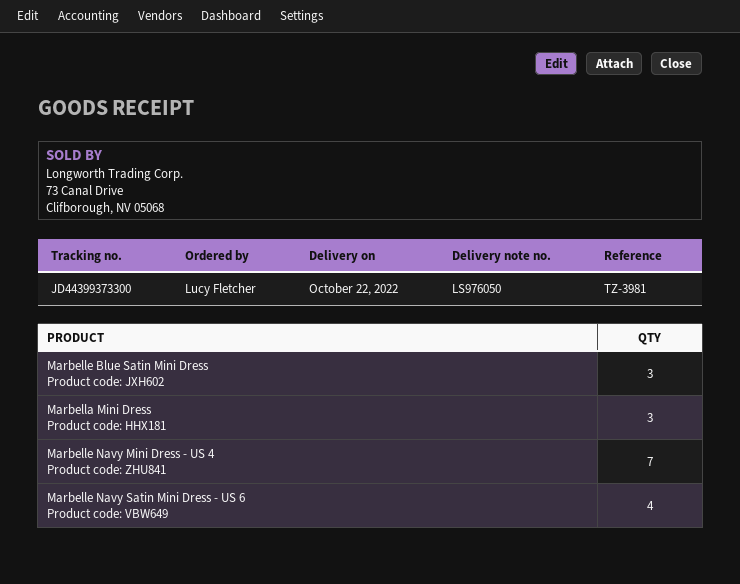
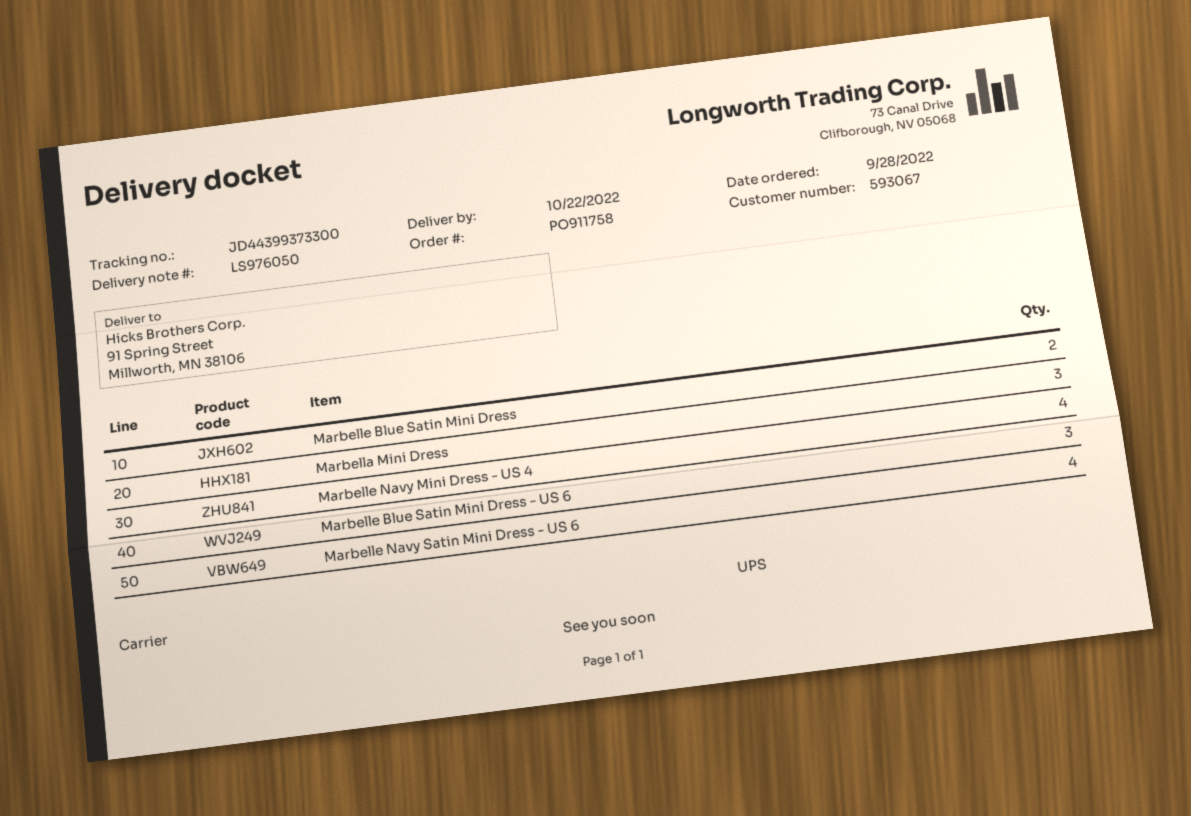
Marbelle Blue Satin Mini Dress: 3 -> 2
Marbelle Navy Mini Dress - US 4: 7 -> 4
Marbelle Blue Satin Mini Dress - US 6: none -> 3

